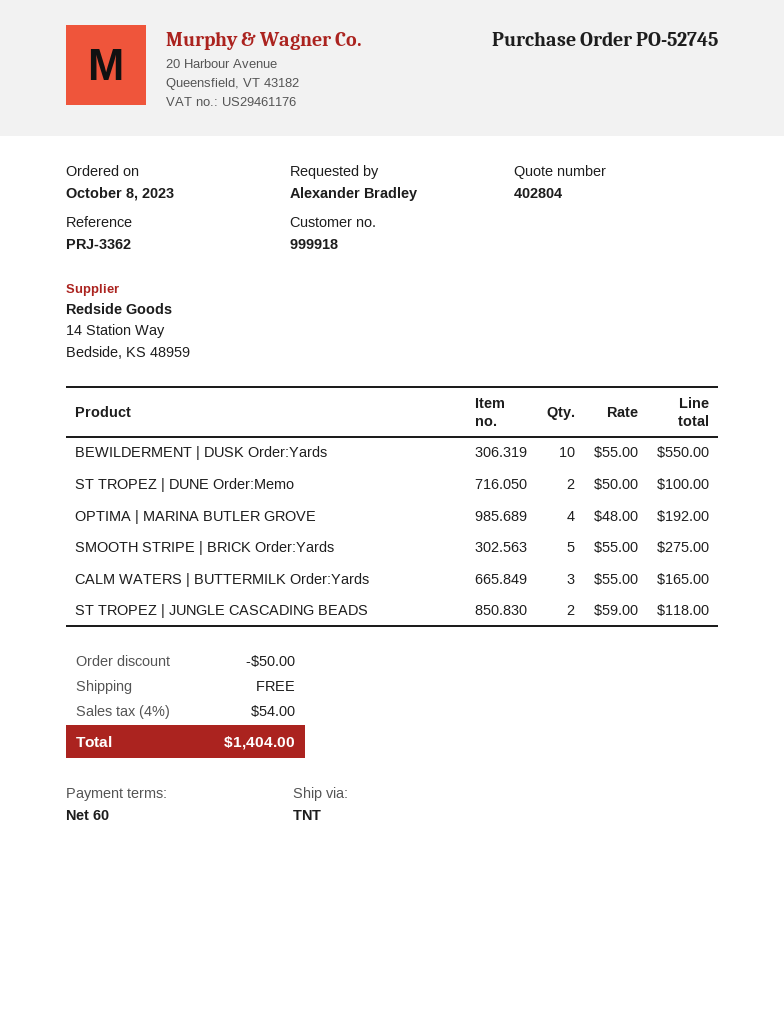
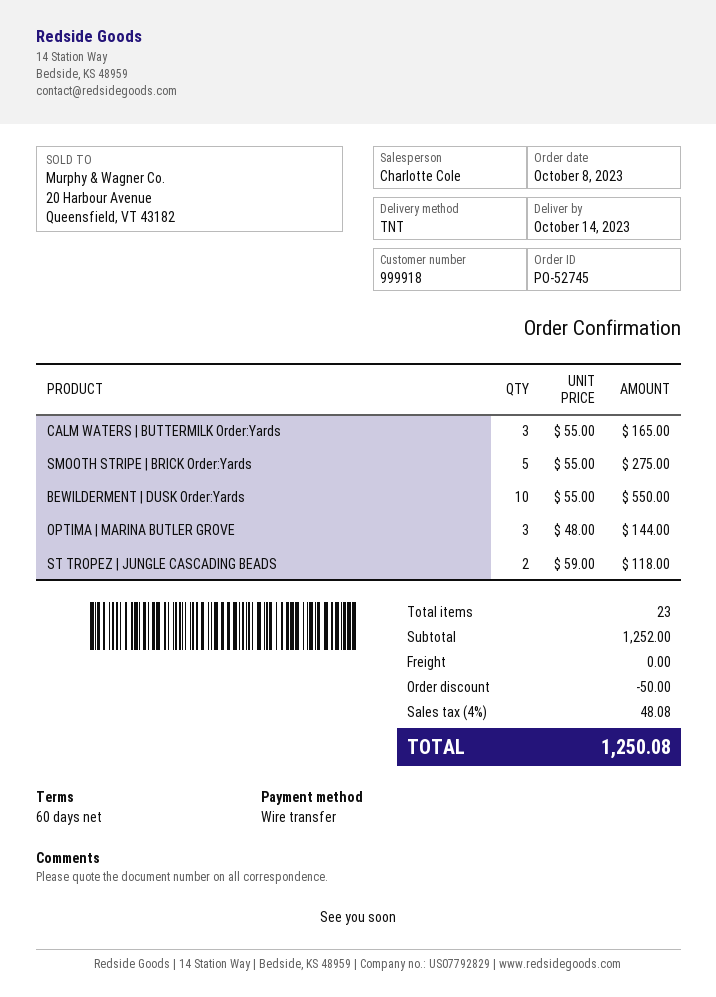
ST TROPEZ | DUNE Order:Memo: 2 x 50.00 = 100.00 -> none
OPTIMA | MARINA BUTLER GROVE: 4 x 48.00 = 192.00 -> 3 x 48.00 = 144.00
tax: 4% = 54.00 -> 4% = 48.08
total: 1404.00 -> 1250.08

